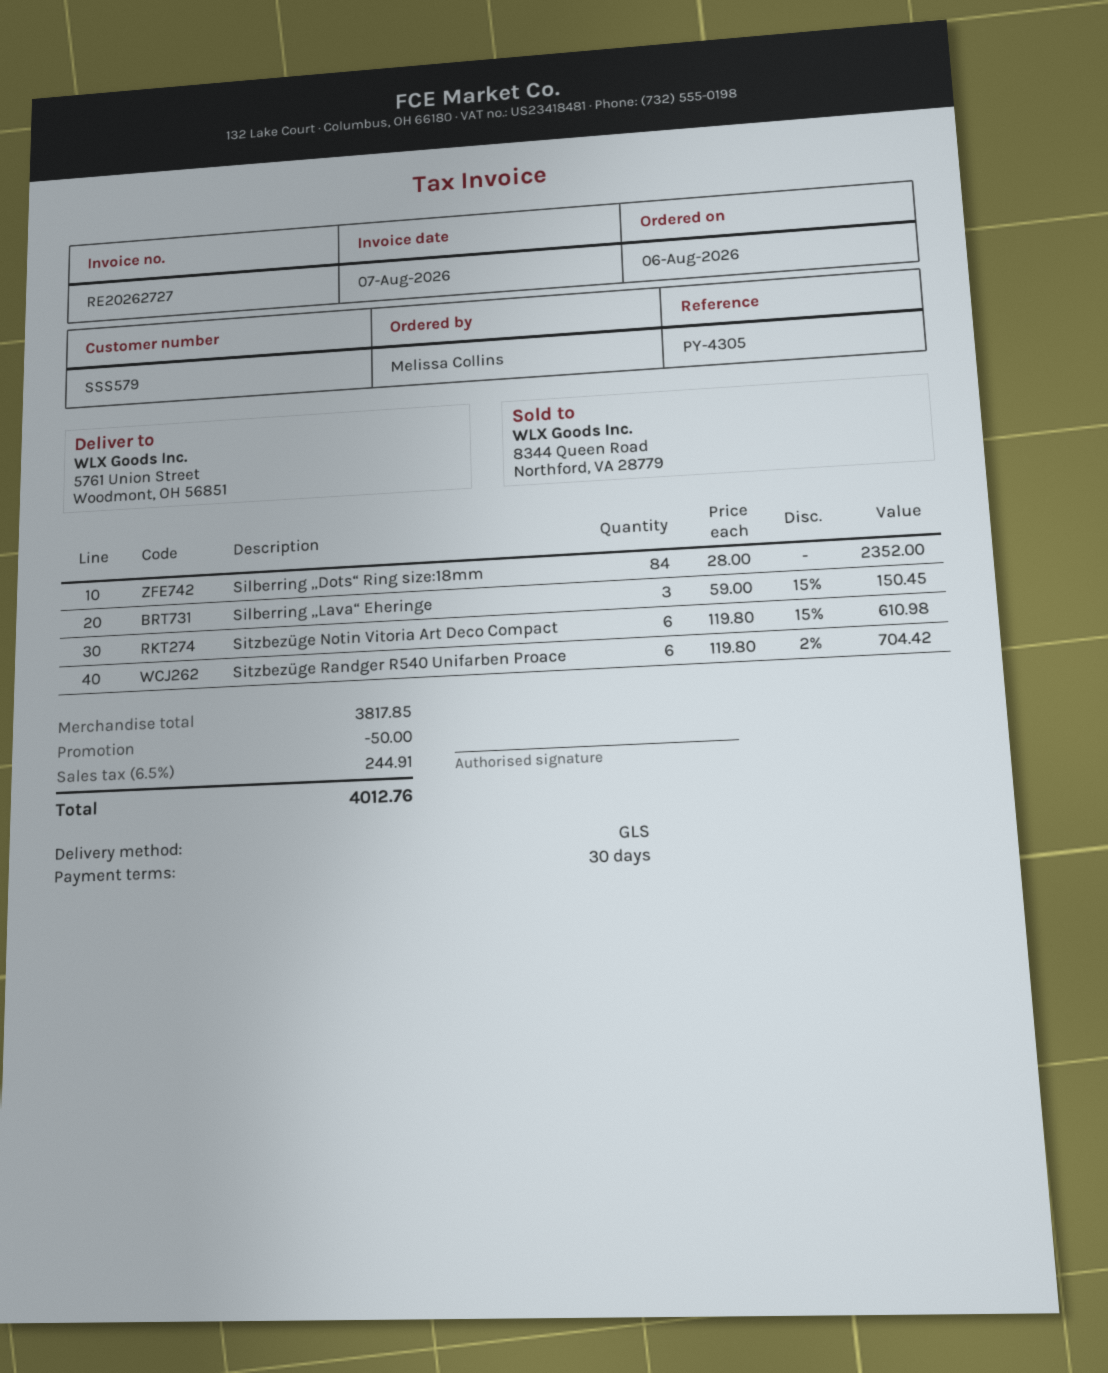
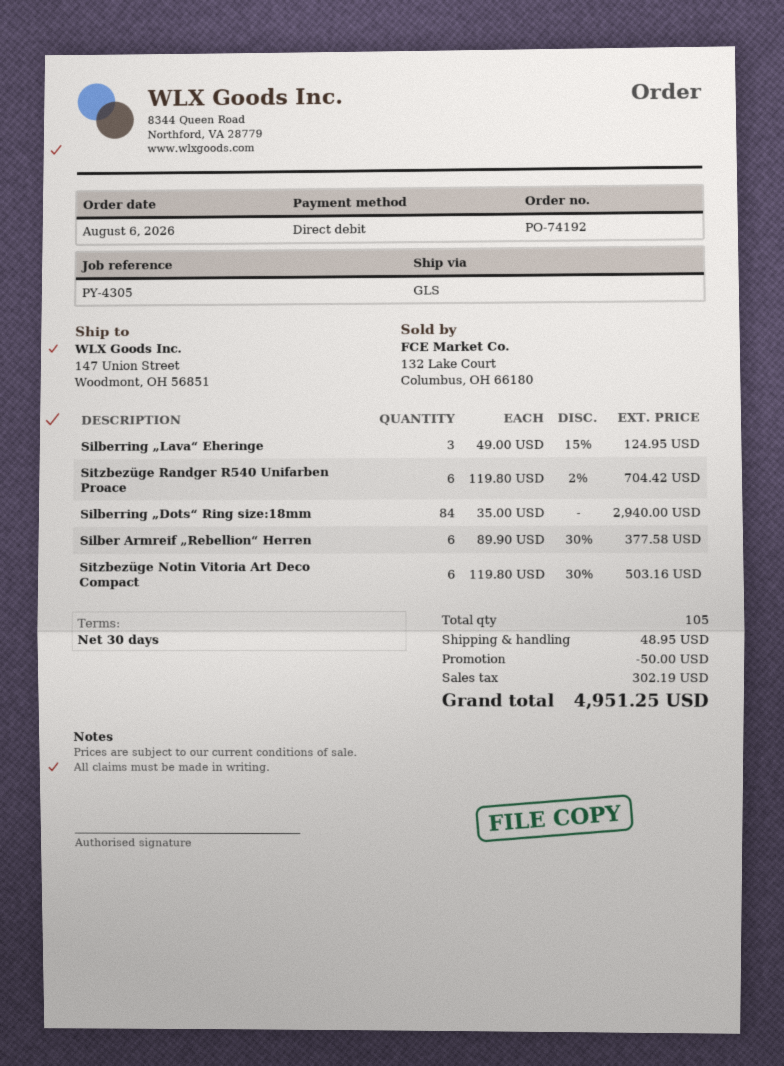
ship to: 5761 Union Street, Woodmont, OH 56851 -> 147 Union Street, Woodmont, OH 56851
Silberring „Dots“ Ring size:18mm: 84 x 28.00 = 2352.00 -> 84 x 35.00 = 2940.00
Silberring „Lava“ Eheringe: 3 x 59.00 - 15% = 150.45 -> 3 x 49.00 - 15% = 124.95
Sitzbezüge Notin Vitoria Art Deco Compact: 6 x 119.80 - 15% = 610.98 -> 6 x 119.80 - 30% = 503.16
Silber Armreif „Rebellion“ Herren: none -> 6 x 89.90 - 30% = 377.58
shipping: none -> 48.95
tax: 244.91 -> 302.19
total: 4012.76 -> 4951.25

